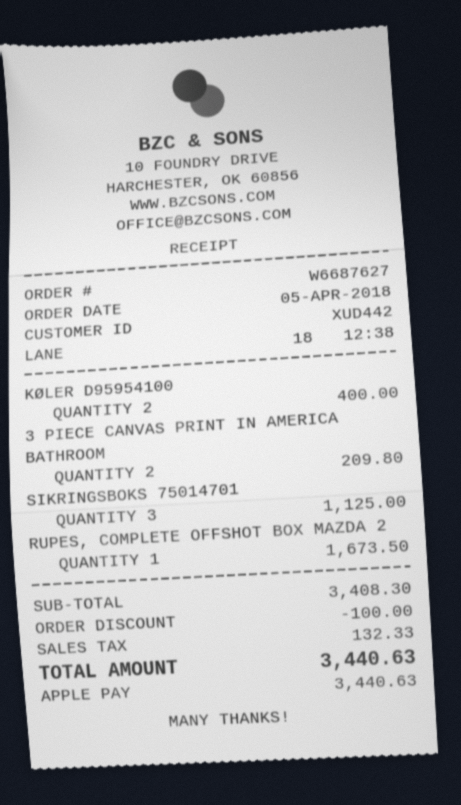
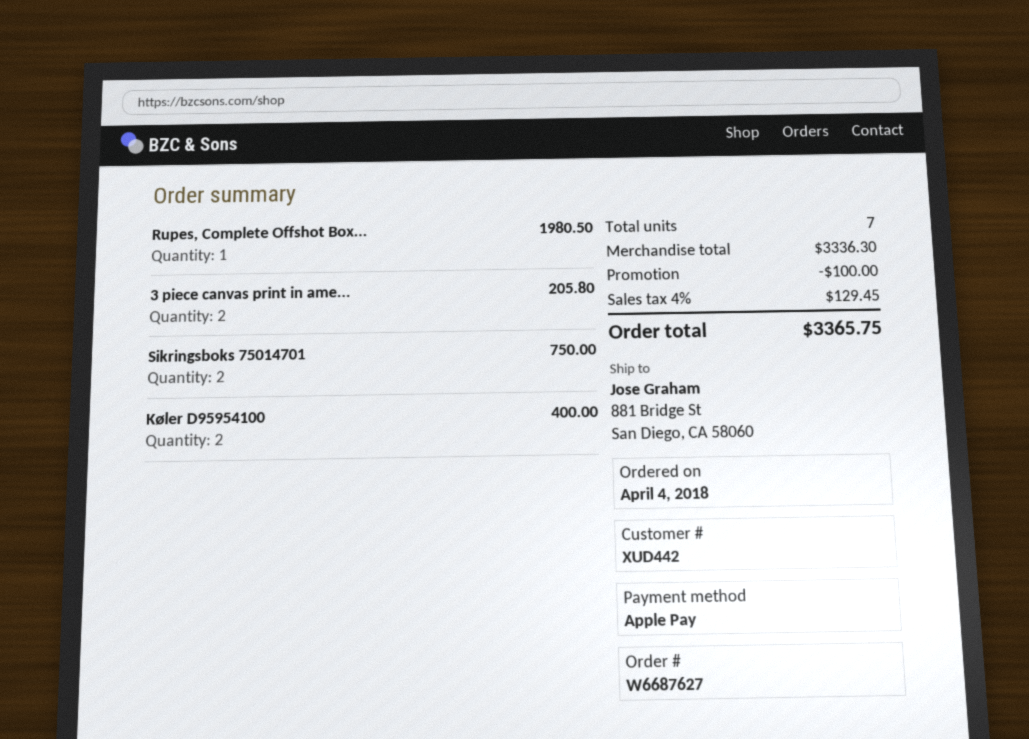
order date: 2018-04-05 -> 2018-04-04
3 PIECE CANVAS PRINT IN AMERICA BATHROOM: 2 for 209.80 -> 2 for 205.80
SIKRINGSBOKS 75014701: 3 for 1125.00 -> 2 for 750.00
RUPES, COMPLETE OFFSHOT BOX MAZDA 2: 1 for 1673.50 -> 1 for 1980.50
subtotal: 3408.30 -> 3336.30
tax: 132.33 -> 129.45
total: 3440.63 -> 3365.75

